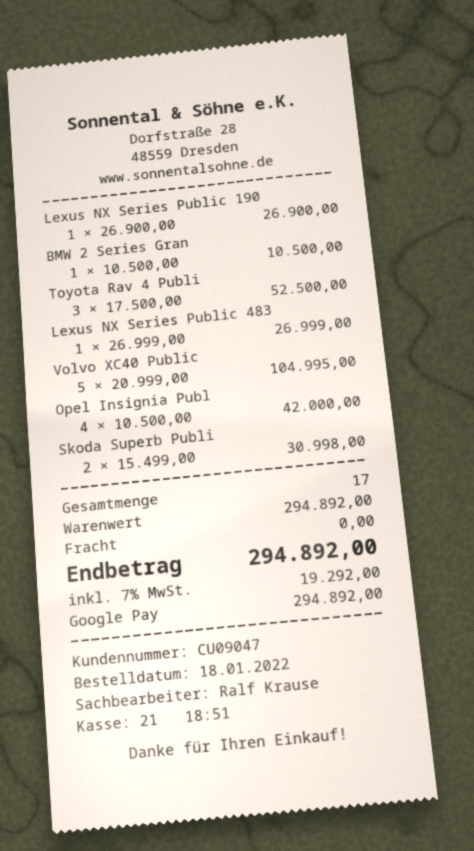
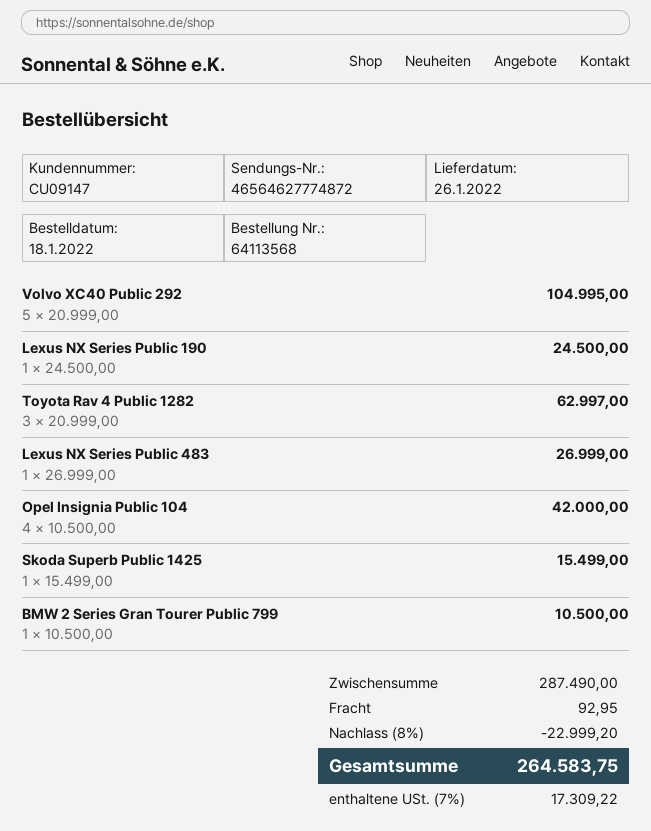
customer number: CU09047 -> CU09147
Lexus NX Series Public 190: 1 x 26900.00 = 26900.00 -> 1 x 24500.00 = 24500.00
Toyota Rav 4 Publi: 3 x 17500.00 = 52500.00 -> 3 x 20999.00 = 62997.00
Skoda Superb Publi: 2 x 15499.00 = 30998.00 -> 1 x 15499.00 = 15499.00
subtotal: 294892.00 -> 287490.00
discount: none -> 8% = 22999.20
shipping: 0.00 -> 92.95
tax: 7% = 19292.00 -> 7% = 17309.22
total: 294892.00 -> 264583.75

